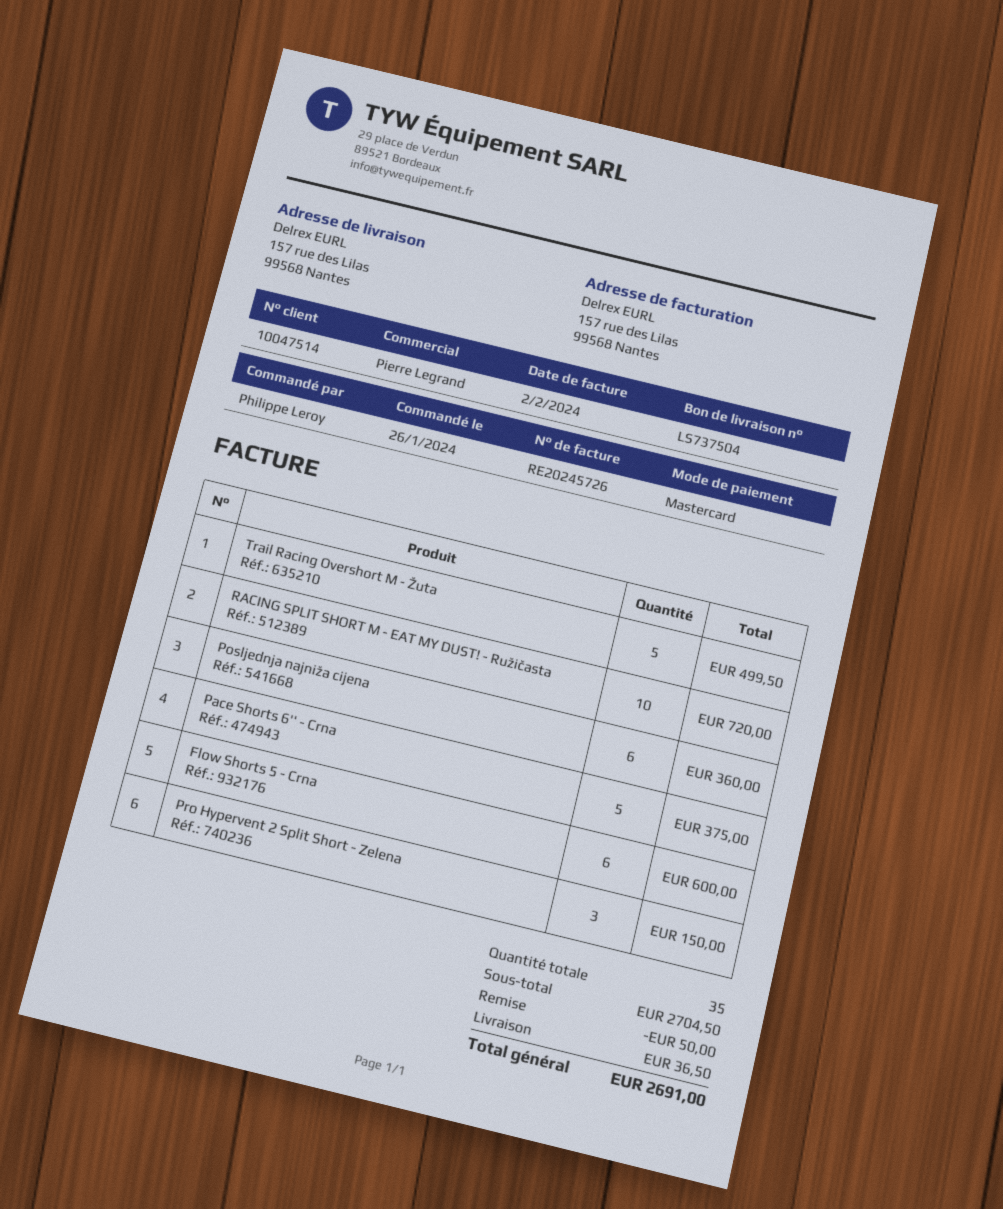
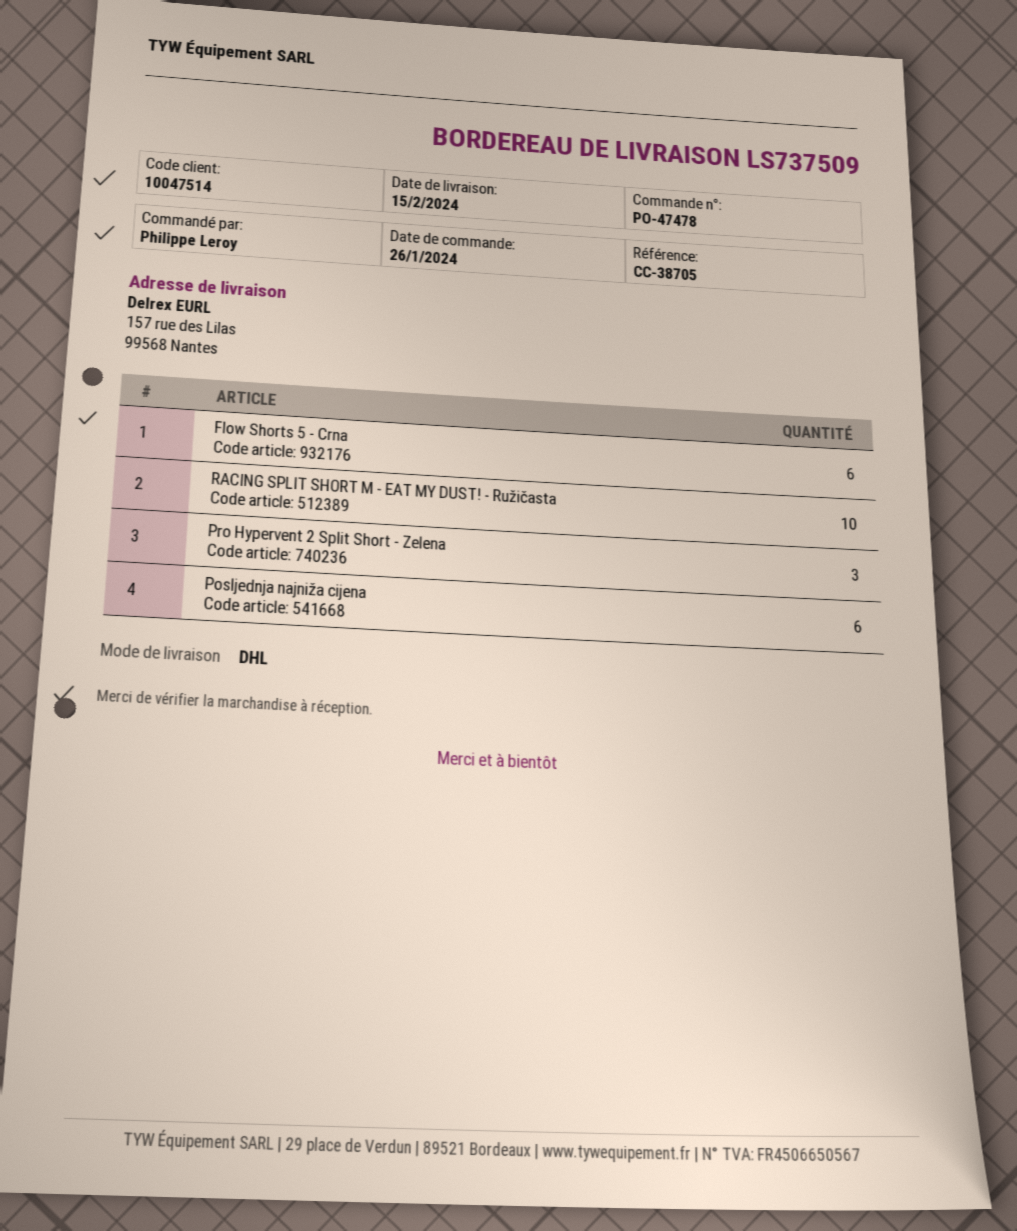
delivery note number: LS737504 -> LS737509
Trail Racing Overshort M - Žuta: 5 -> none
Pace Shorts 6'' - Crna: 5 -> none

